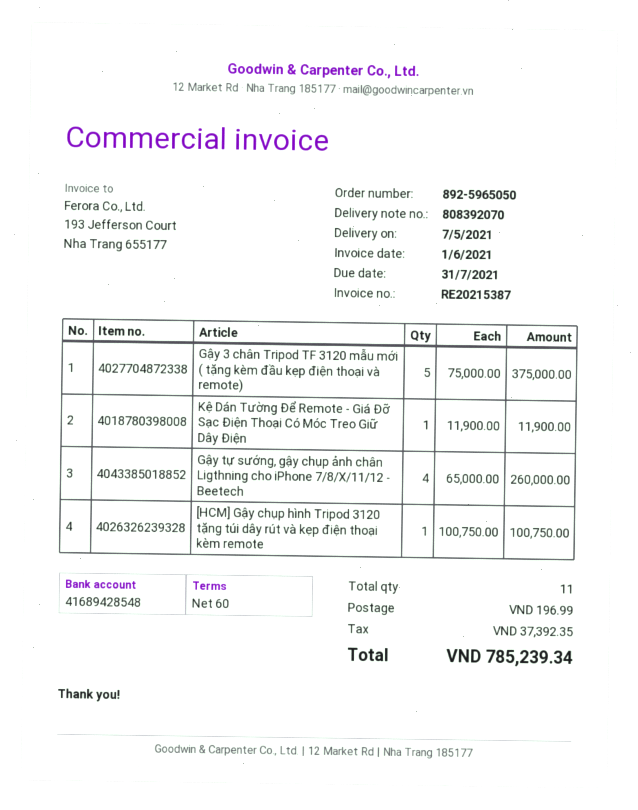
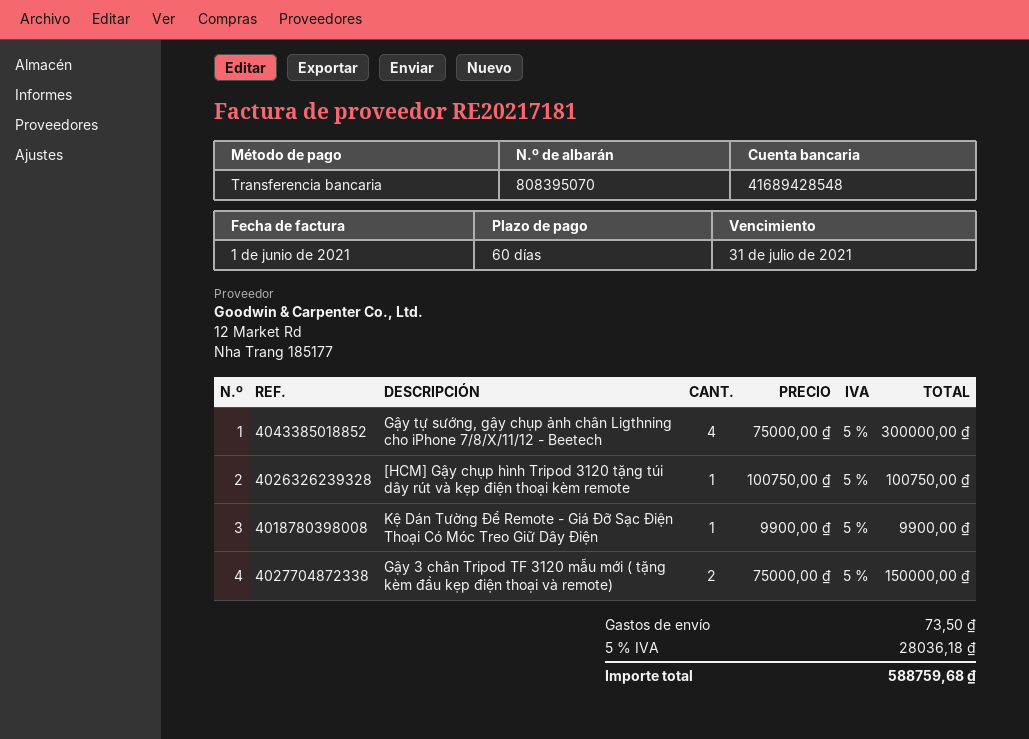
delivery note number: 808392070 -> 808395070
invoice number: RE20215387 -> RE20217181
Gậy 3 chân Tripod TF 3120 mẫu mới ( tặng kèm đầu kẹp điện thoại và remote): 5 x 75000.00 = 375000.00 -> 2 x 75000.00 = 150000.00
Kệ Dán Tường Để Remote - Giá Đỡ Sạc Điện Thoại Có Móc Treo Giữ Dây Điện: 1 x 11900.00 = 11900.00 -> 1 x 9900.00 = 9900.00
Gậy tự sướng, gậy chụp ảnh chân Ligthning cho iPhone 7/8/X/11/12 - Beetech: 4 x 65000.00 = 260000.00 -> 4 x 75000.00 = 300000.00
shipping: 196.99 -> 73.50
tax: 37392.35 -> 28036.18
total: 785239.34 -> 588759.68

